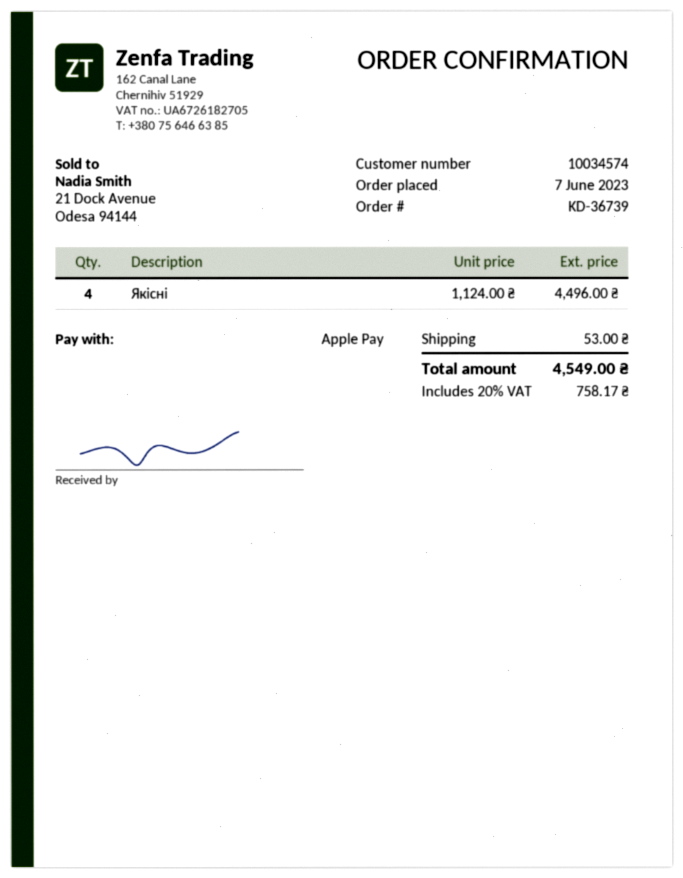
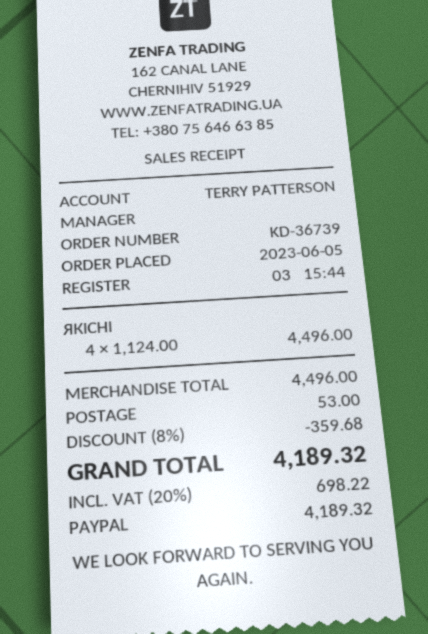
order date: 2023-06-07 -> 2023-06-05
payment method: Apple Pay -> PayPal
discount: none -> 8% = 359.68
tax: 20% = 758.17 -> 20% = 698.22
total: 4549.00 -> 4189.32

